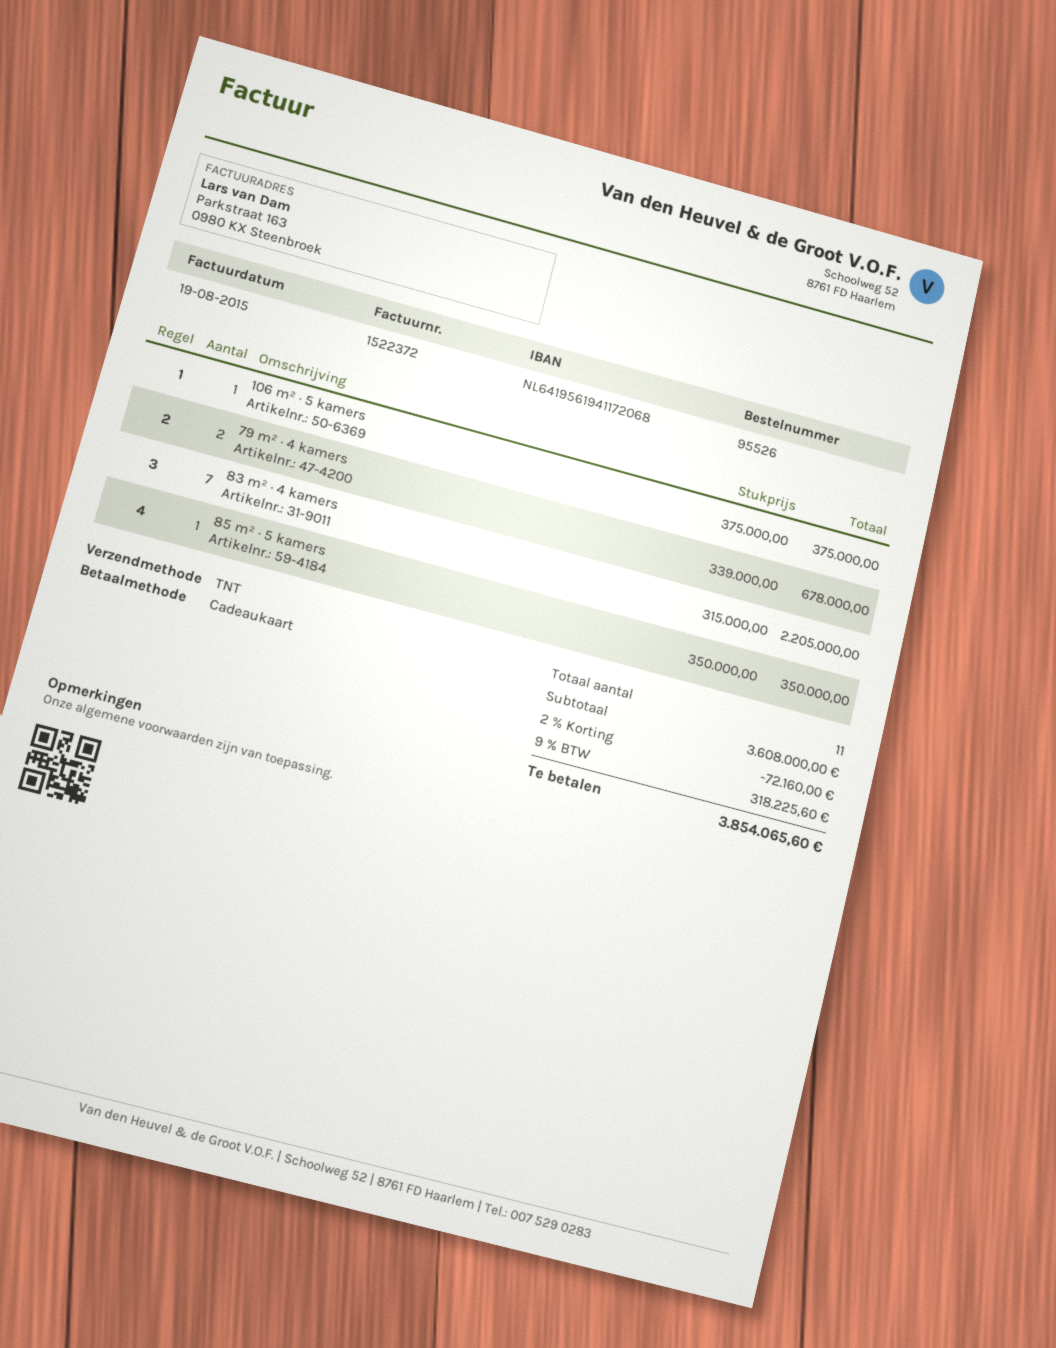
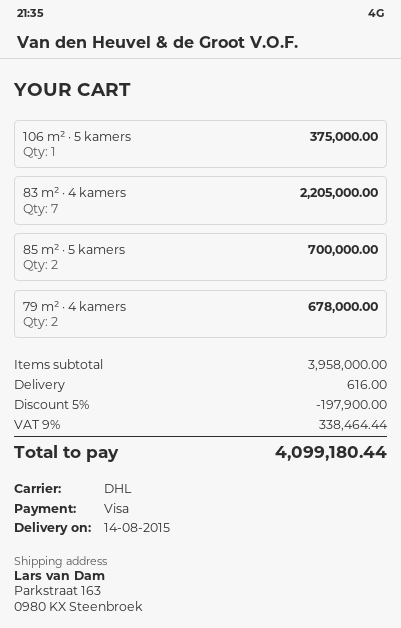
payment method: gift card -> Visa
shipping method: TNT -> DHL
85 m² · 5 kamers: 1 for 350000.00 -> 2 for 700000.00
subtotal: 3608000.00 -> 3958000.00
discount: 2% = 72160.00 -> 5% = 197900.00
shipping: none -> 616.00
tax: 9% = 318225.60 -> 9% = 338464.44
total: 3854065.60 -> 4099180.44

